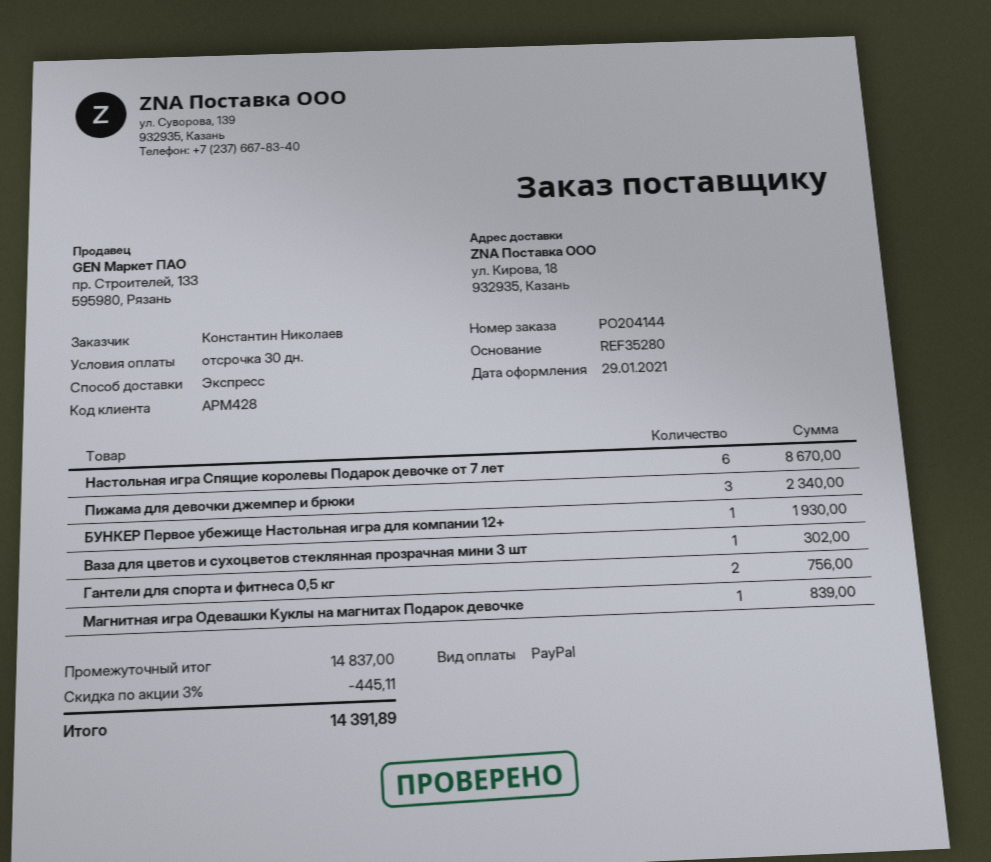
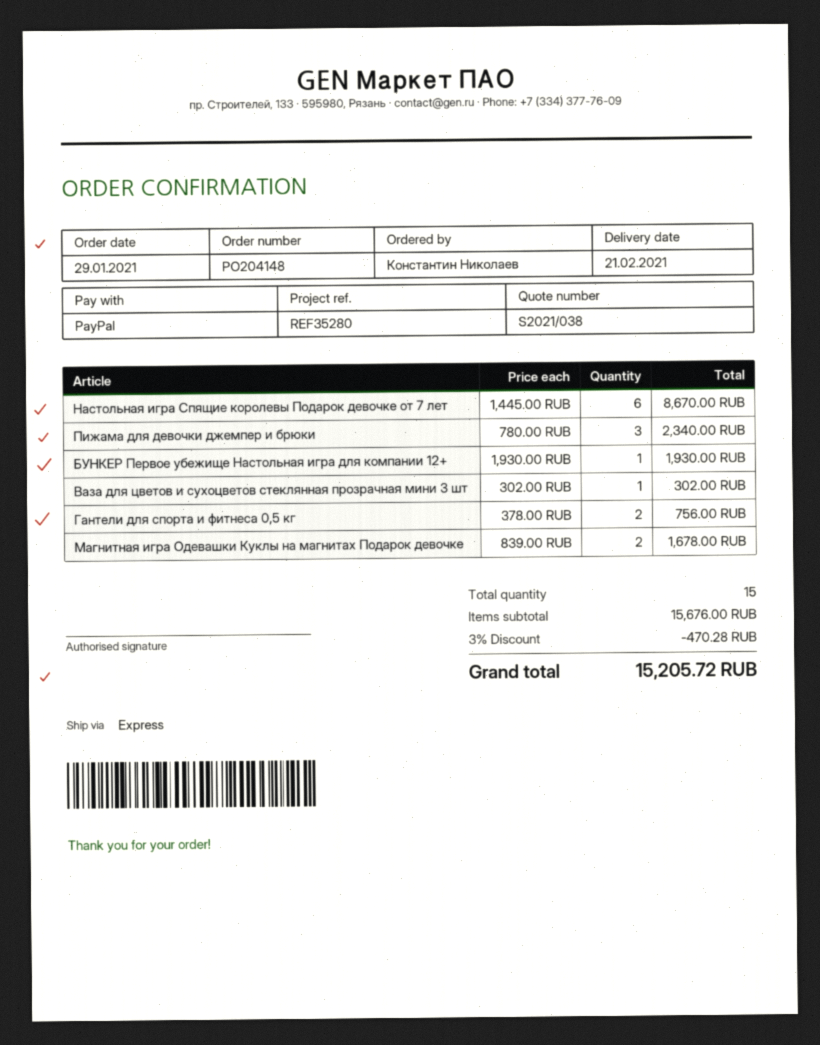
order number: PO204144 -> PO204148
Магнитная игра Одевашки Куклы на магнитах Подарок девочке: 1 for 839.00 -> 2 for 1678.00
subtotal: 14837.00 -> 15676.00
discount: 3% = 445.11 -> 3% = 470.28
total: 14391.89 -> 15205.72

